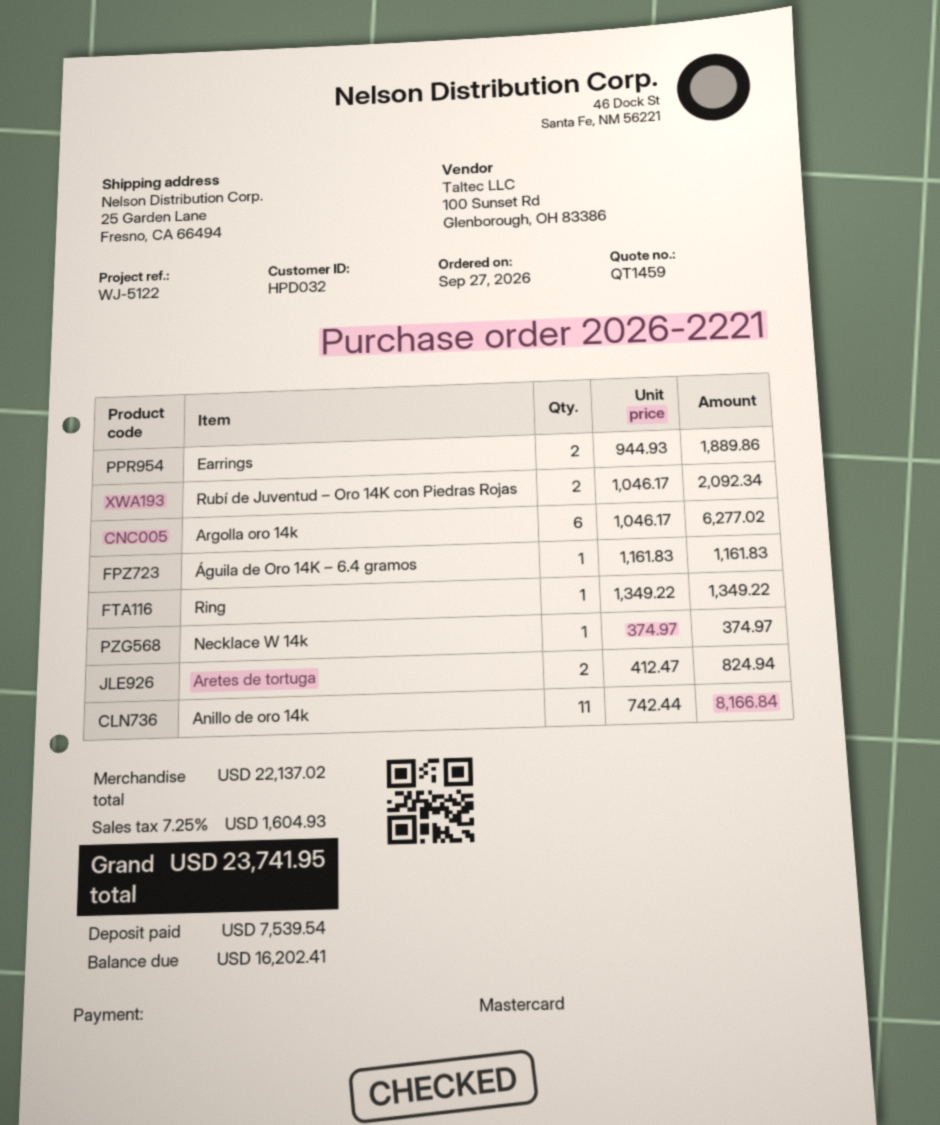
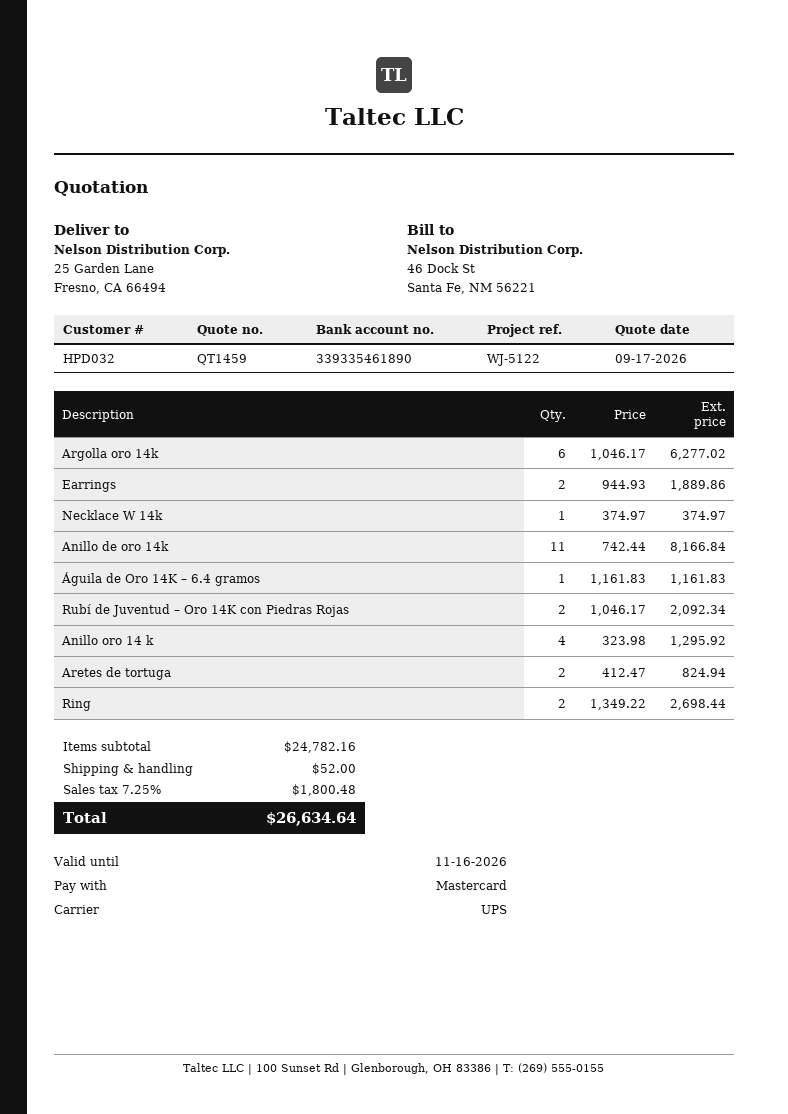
Ring: 1 x 1349.22 = 1349.22 -> 2 x 1349.22 = 2698.44
Anillo oro 14 k: none -> 4 x 323.98 = 1295.92
subtotal: 22137.02 -> 24782.16
shipping: none -> 52.00
tax: 7.25% = 1604.93 -> 7.25% = 1800.48
total: 23741.95 -> 26634.64

